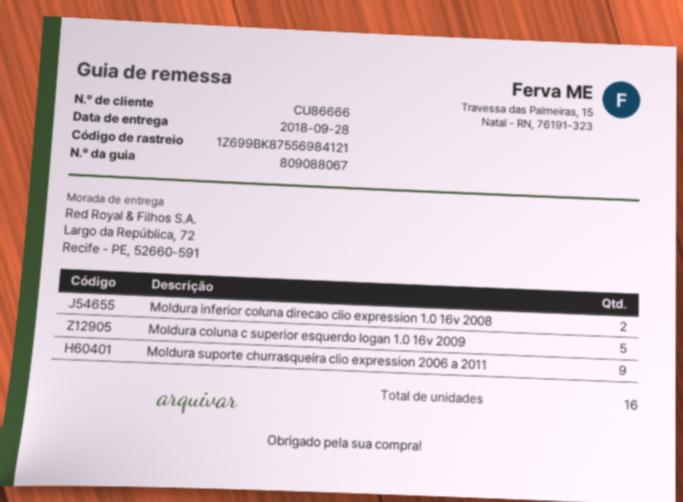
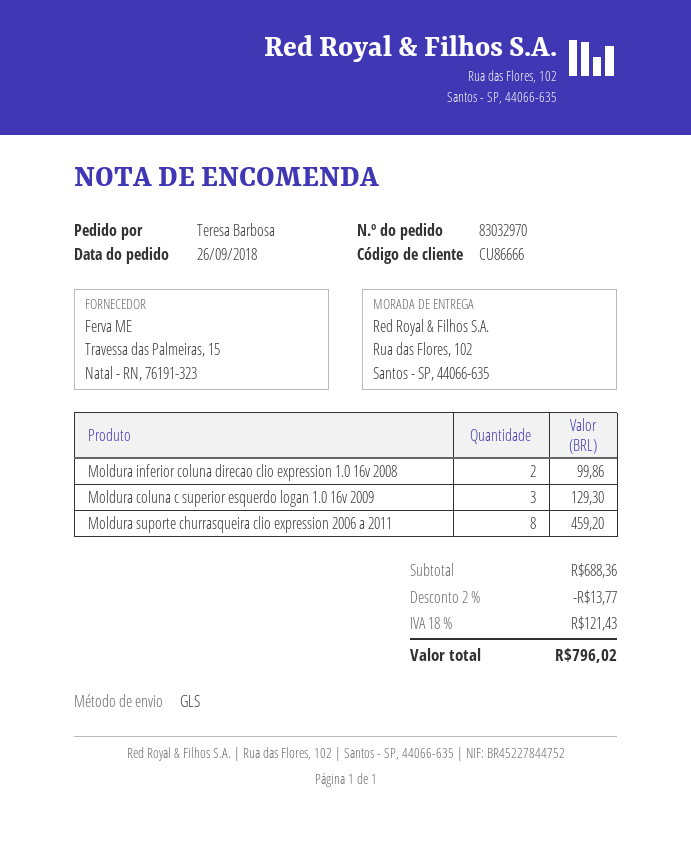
ship to: Largo da República, 72, Recife - PE, 52660-591 -> Rua das Flores, 102, Santos - SP, 44066-635
Moldura coluna c superior esquerdo logan 1.0 16v 2009: 5 -> 3
Moldura suporte churrasqueira clio expression 2006 a 2011: 9 -> 8

